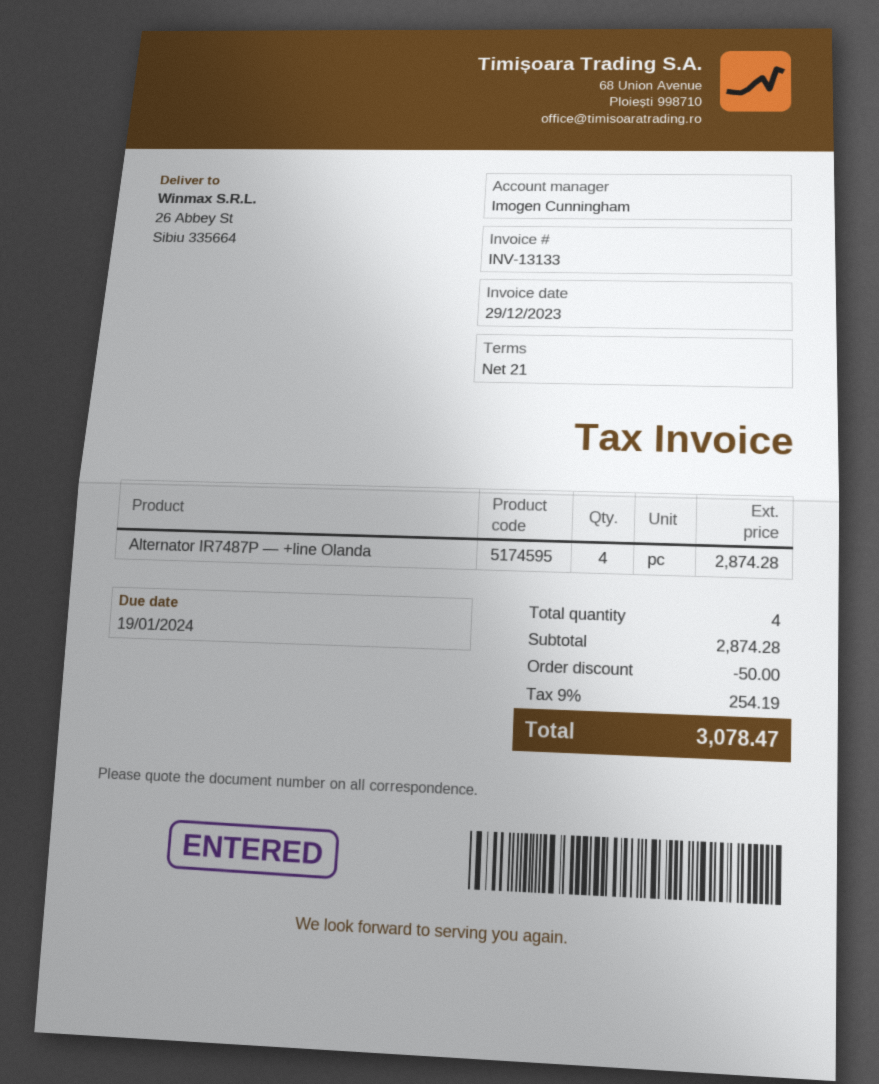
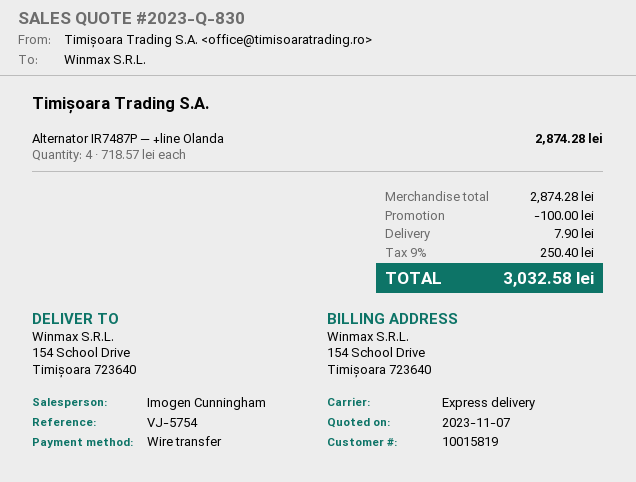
ship to: 26 Abbey St, Sibiu 335664 -> 154 School Drive, Timișoara 723640
discount: 50.00 -> 100.00
shipping: none -> 7.90
tax: 9% = 254.19 -> 9% = 250.40
total: 3078.47 -> 3032.58

